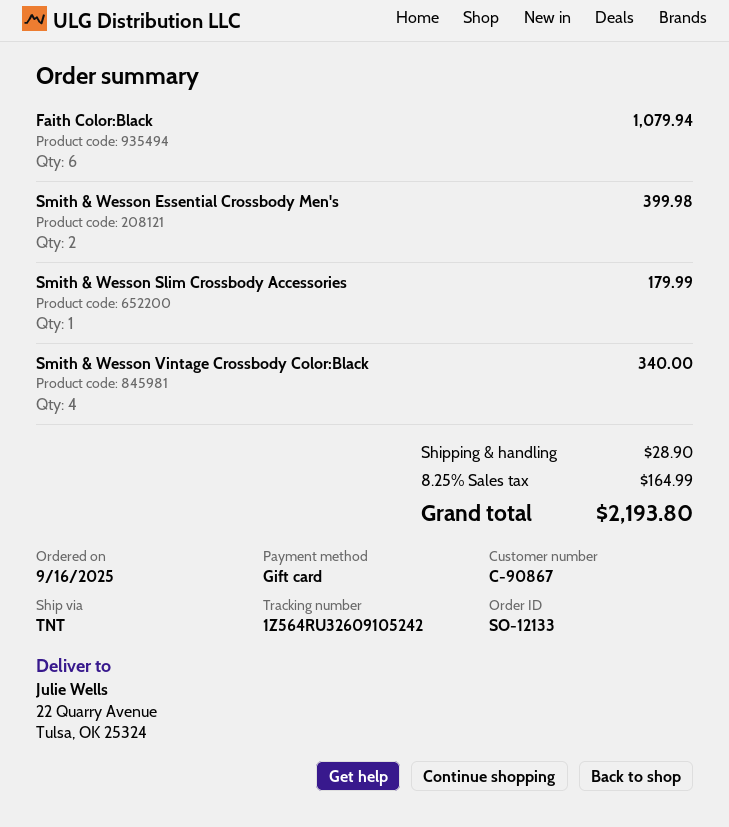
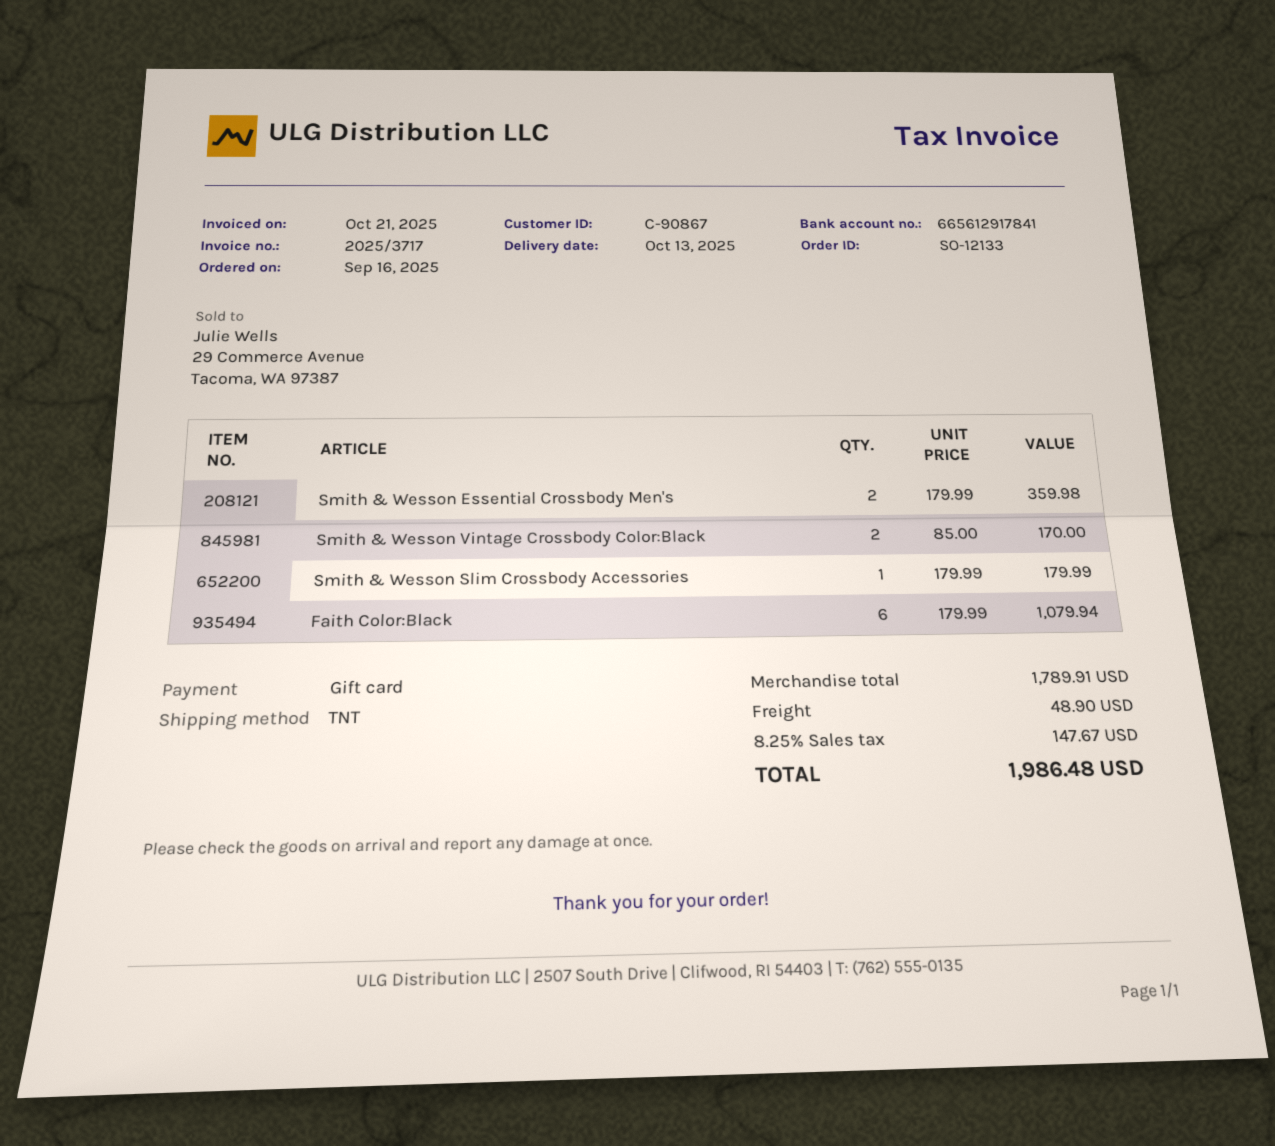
Smith & Wesson Essential Crossbody Men's: 2 for 399.98 -> 2 for 359.98
Smith & Wesson Vintage Crossbody Color:Black: 4 for 340.00 -> 2 for 170.00
shipping: 28.90 -> 48.90
tax: 8.25% = 164.99 -> 8.25% = 147.67
total: 2193.80 -> 1986.48

